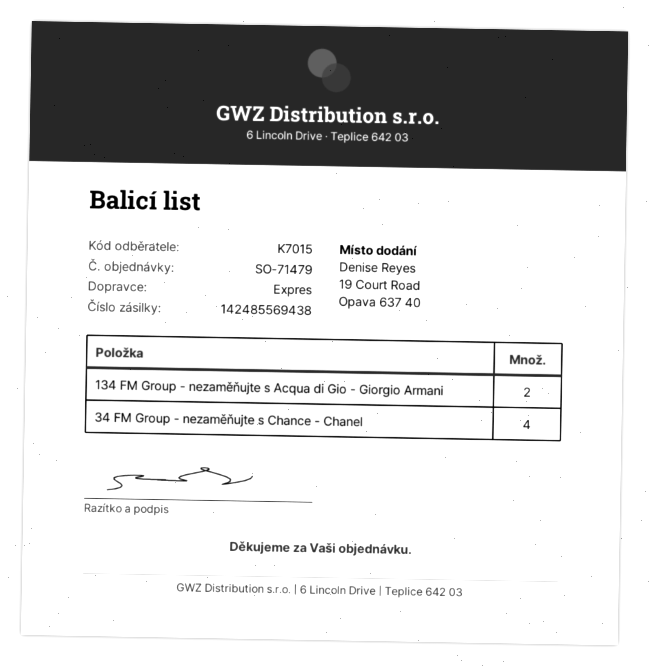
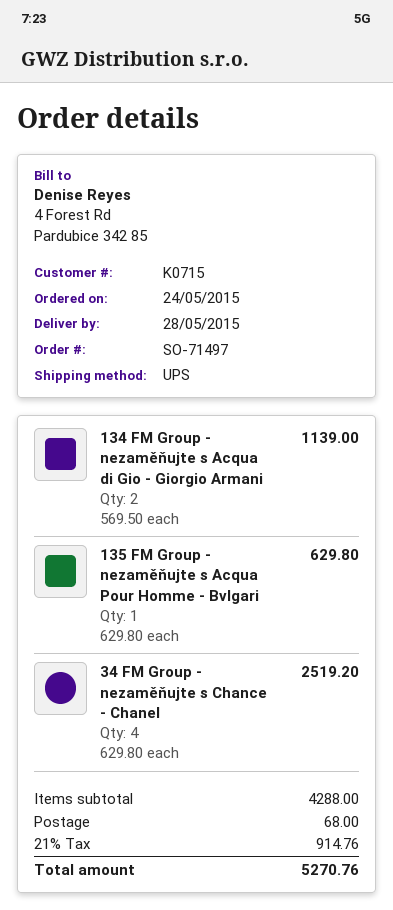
order number: SO-71479 -> SO-71497
customer number: K7015 -> K0715
shipping method: express -> UPS
135 FM Group - nezaměňujte s Acqua Pour Homme - Bvlgari: none -> 1

